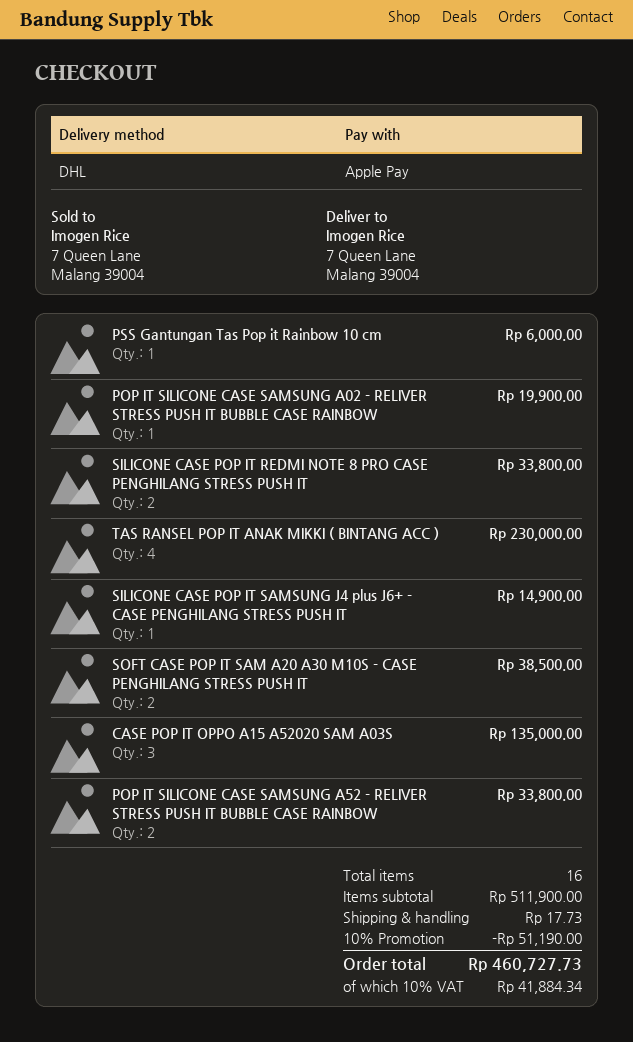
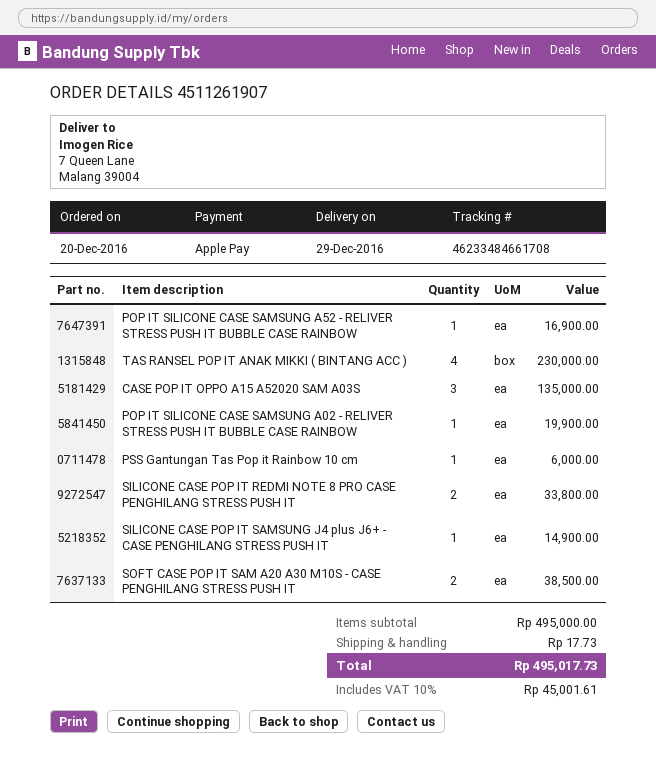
POP IT SILICONE CASE SAMSUNG A52 - RELIVER STRESS PUSH IT BUBBLE CASE RAINBOW: 2 for 33800.00 -> 1 for 16900.00
subtotal: 511900.00 -> 495000.00
discount: 10% = 51190.00 -> none
tax: 10% = 41884.34 -> 10% = 45001.61
total: 460727.73 -> 495017.73

